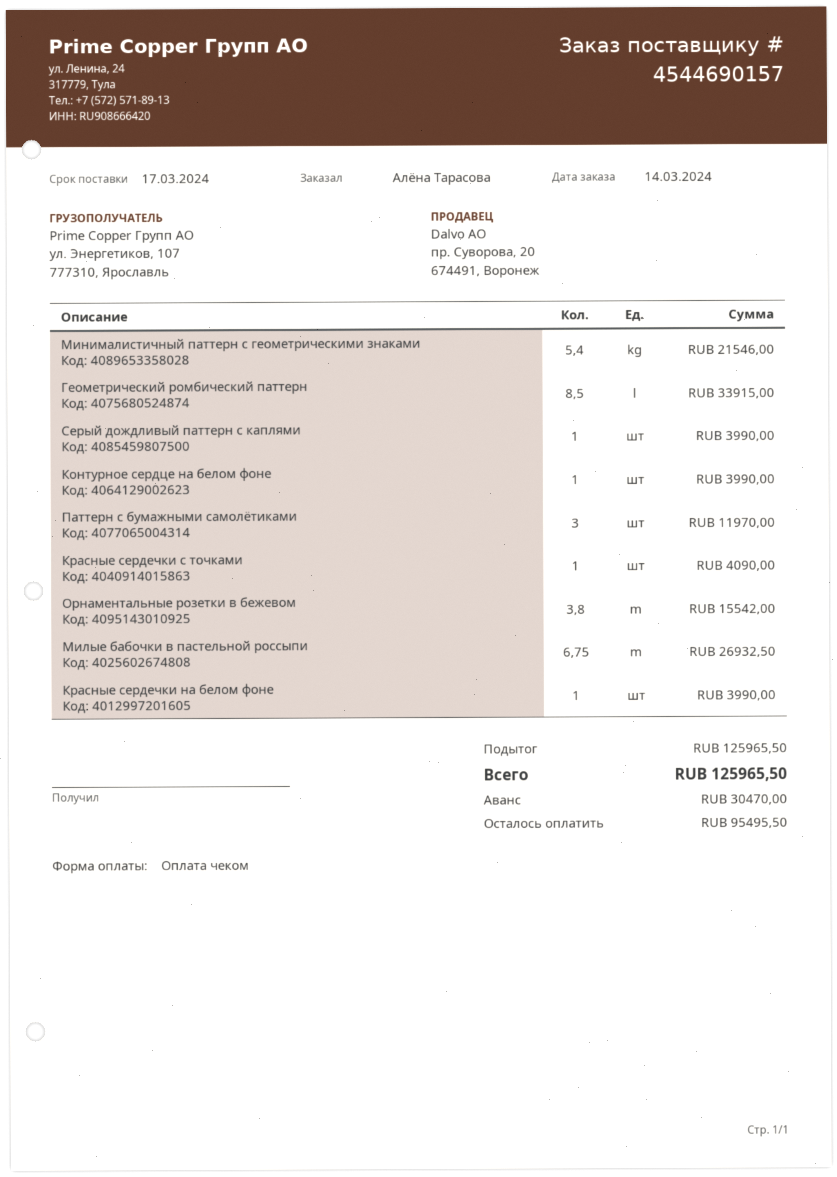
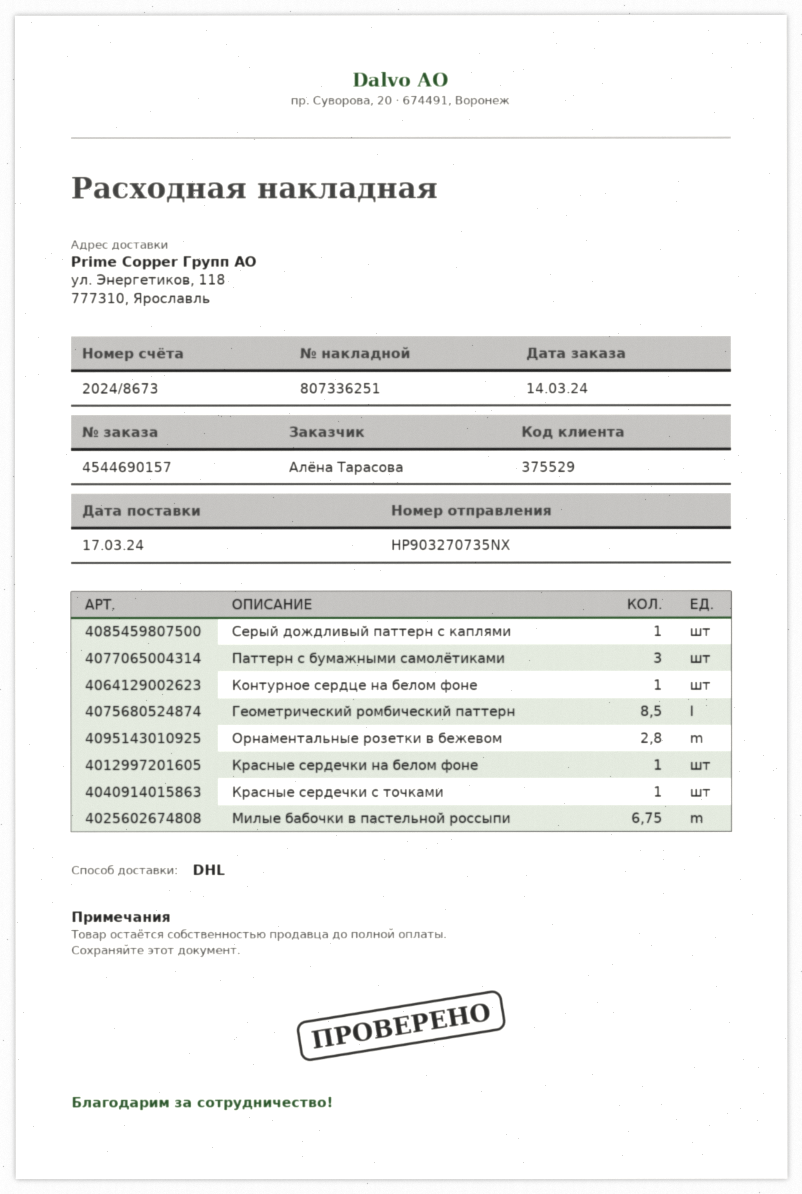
ship to: ул. Энергетиков, 107, 777310, Ярославль -> ул. Энергетиков, 118, 777310, Ярославль
Минималистичный паттерн с геометрическими знаками: 5.4 -> none
Орнаментальные розетки в бежевом: 3.8 -> 2.8

